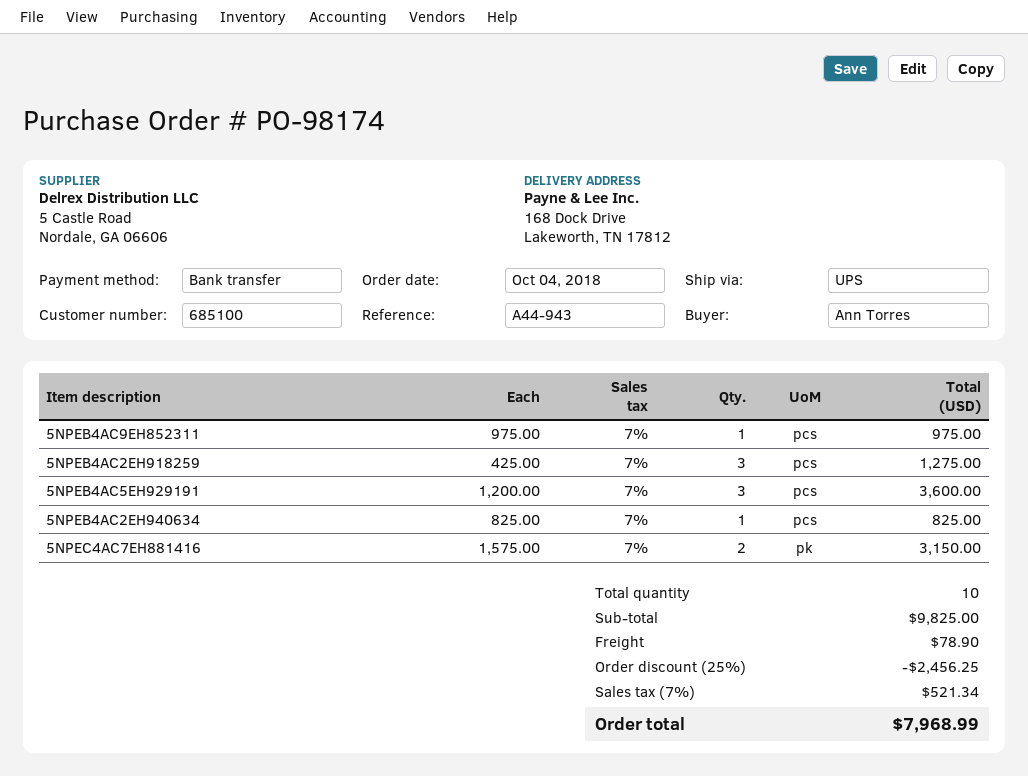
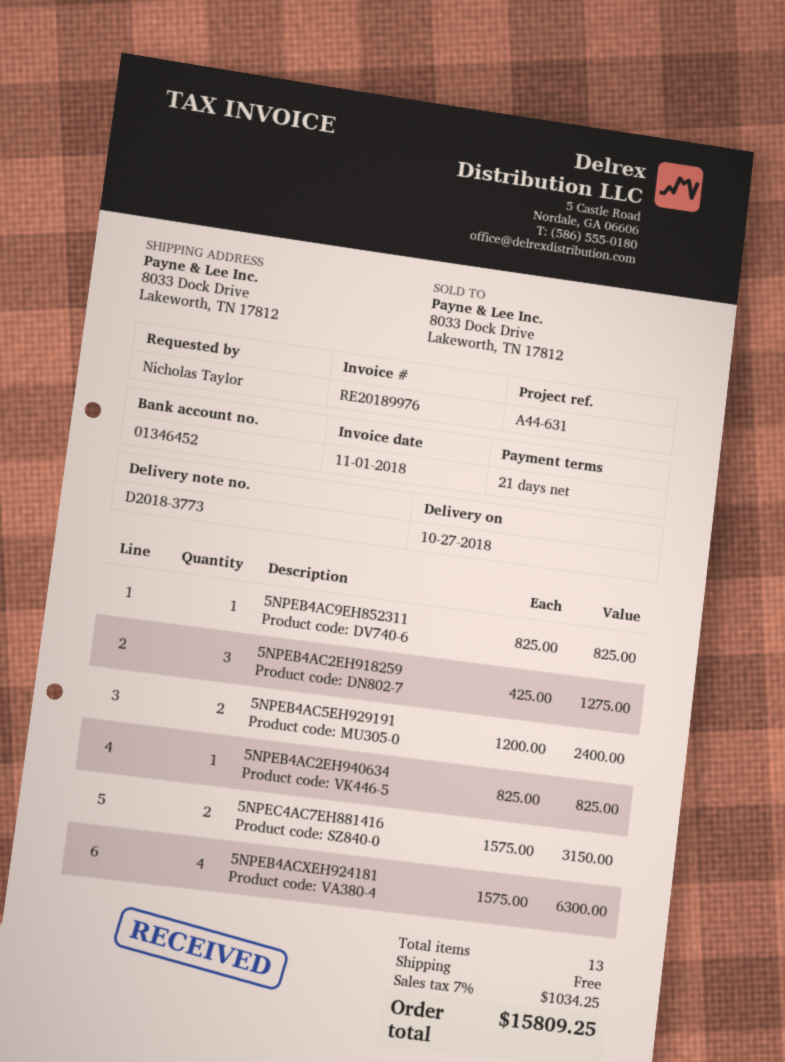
reference: A44-943 -> A44-631
ordered by: Ann Torres -> Nicholas Taylor
ship to: 168 Dock Drive, Lakeworth, TN 17812 -> 8033 Dock Drive, Lakeworth, TN 17812
5NPEB4AC9EH852311: 1 x 975.00 = 975.00 -> 1 x 825.00 = 825.00
5NPEB4AC5EH929191: 3 x 1200.00 = 3600.00 -> 2 x 1200.00 = 2400.00
5NPEB4ACXEH924181: none -> 4 x 1575.00 = 6300.00
total quantity: 10 -> 13
discount: 25% = 2456.25 -> none
shipping: 78.90 -> 0.00
tax: 7% = 521.34 -> 7% = 1034.25
total: 7968.99 -> 15809.25

